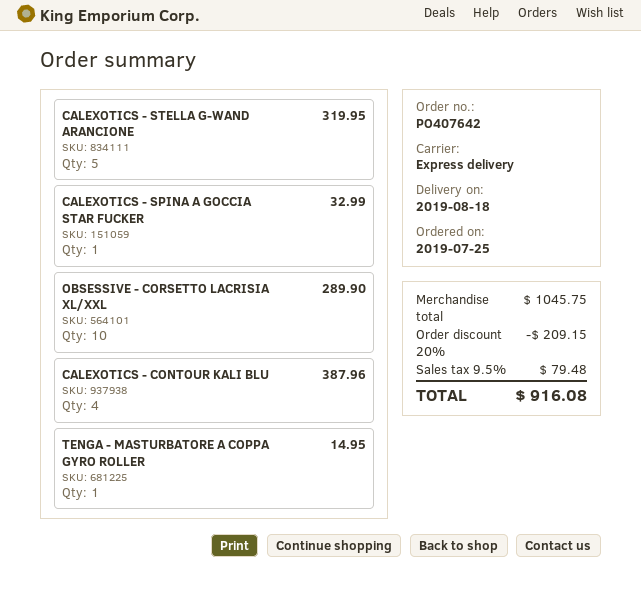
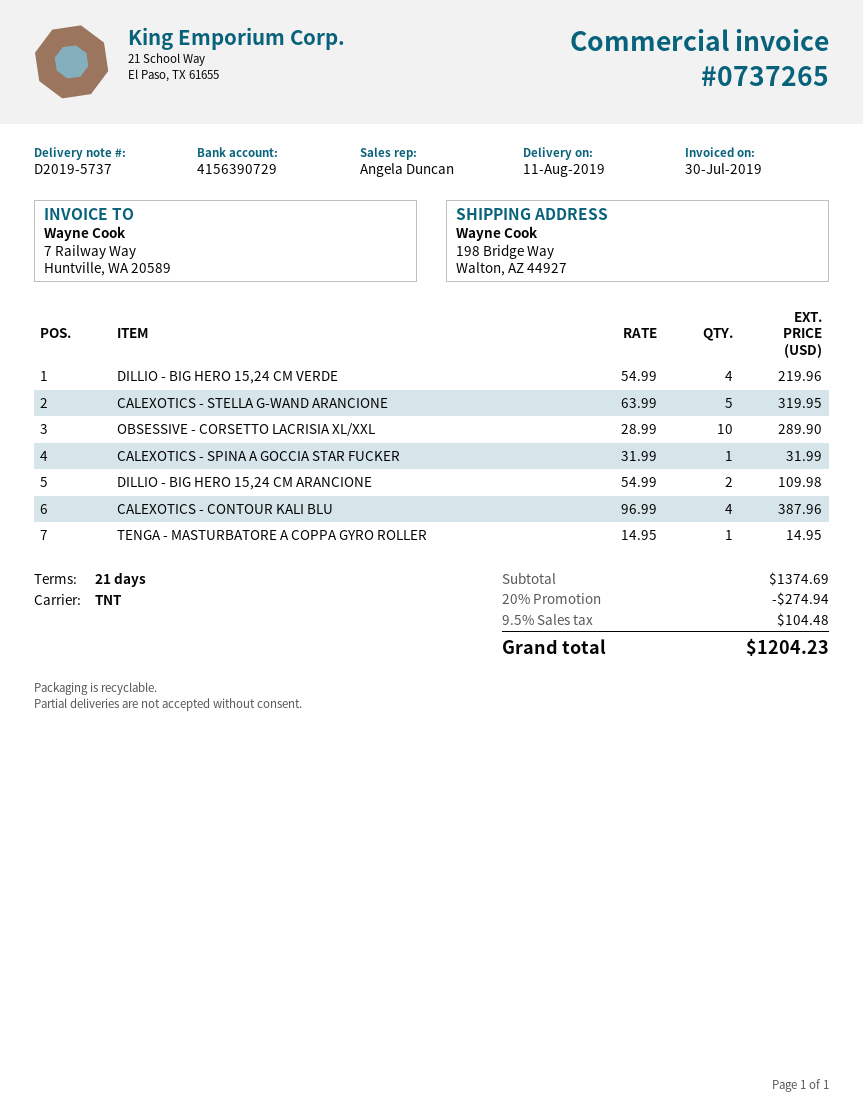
delivery date: 2019-08-18 -> 2019-08-11
shipping method: express -> TNT
CALEXOTICS - SPINA A GOCCIA STAR FUCKER: 1 for 32.99 -> 1 for 31.99
DILLIO - BIG HERO 15,24 CM VERDE: none -> 4 for 219.96
DILLIO - BIG HERO 15,24 CM ARANCIONE: none -> 2 for 109.98
subtotal: 1045.75 -> 1374.69
discount: 20% = 209.15 -> 20% = 274.94
tax: 9.5% = 79.48 -> 9.5% = 104.48
total: 916.08 -> 1204.23

